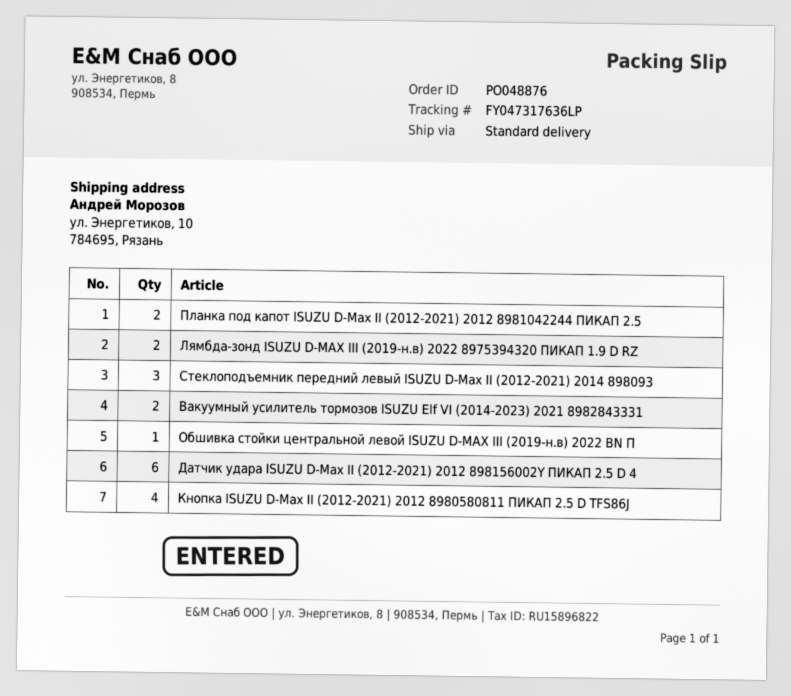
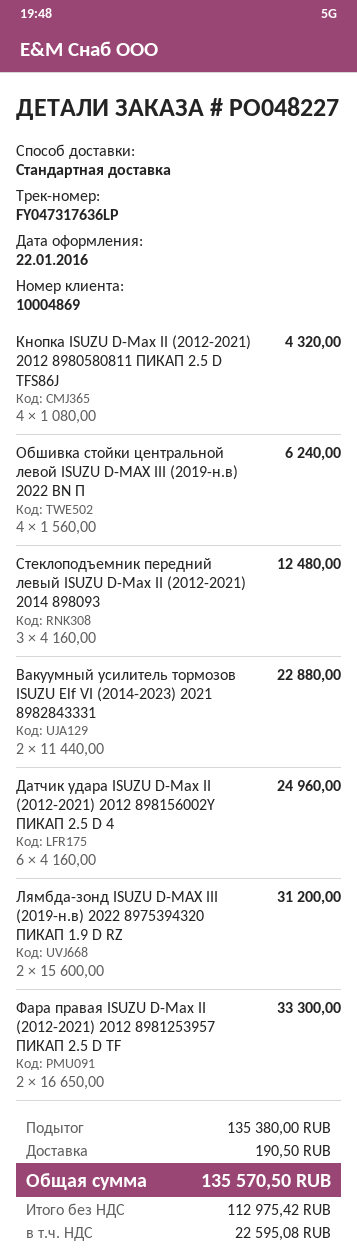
order number: PO048876 -> PO048227
Планка под капот ISUZU D-Max II (2012-2021) 2012 8981042244 ПИКАП 2.5: 2 -> none
Обшивка стойки центральной левой ISUZU D-MAX III (2019-н.в) 2022 BN П: 1 -> 4
Фара правая ISUZU D-Max II (2012-2021) 2012 8981253957 ПИКАП 2.5 D TF: none -> 2

